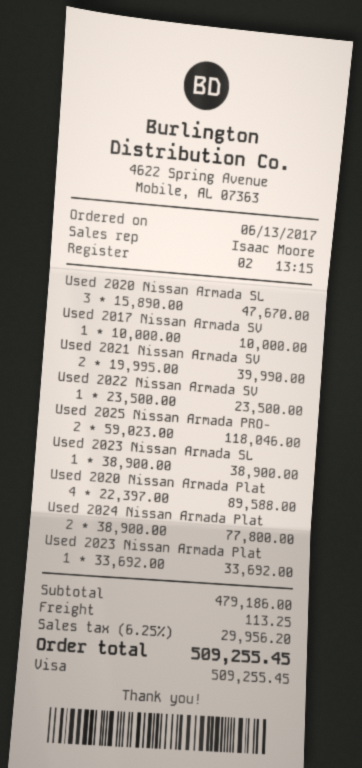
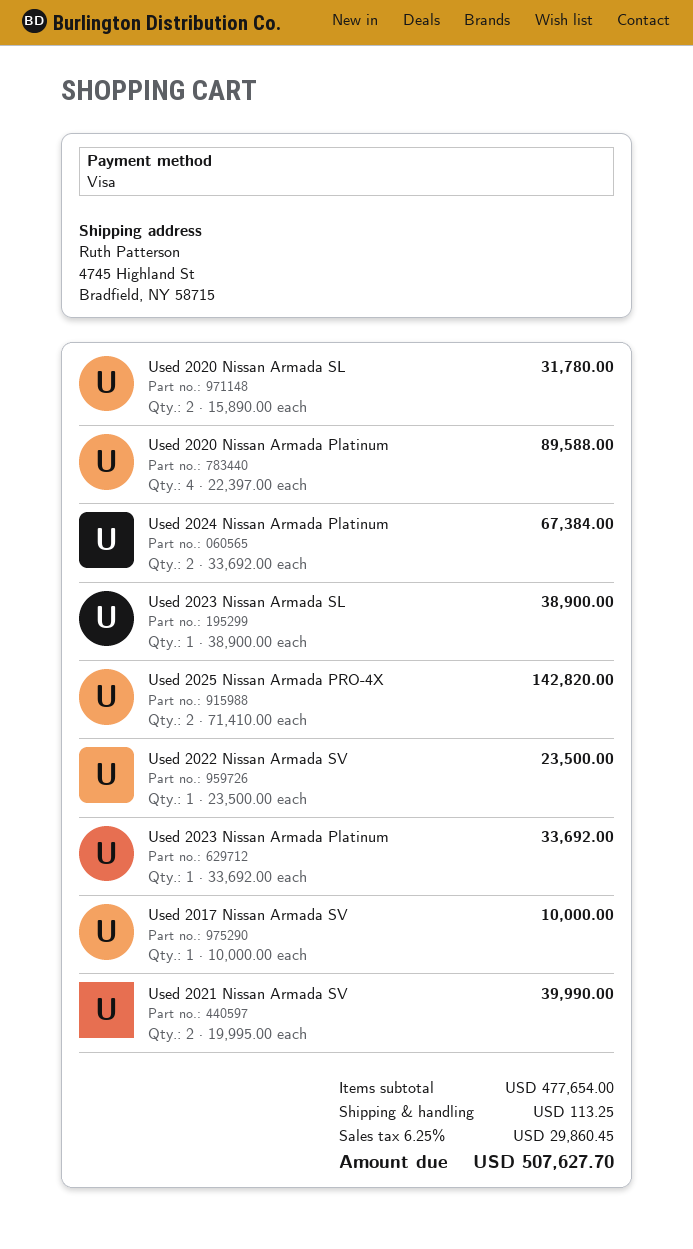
Used 2020 Nissan Armada SL: 3 x 15890.00 = 47670.00 -> 2 x 15890.00 = 31780.00
Used 2025 Nissan Armada PRO-: 2 x 59023.00 = 118046.00 -> 2 x 71410.00 = 142820.00
Used 2024 Nissan Armada Plat: 2 x 38900.00 = 77800.00 -> 2 x 33692.00 = 67384.00
subtotal: 479186.00 -> 477654.00
tax: 6.25% = 29956.20 -> 6.25% = 29860.45
total: 509255.45 -> 507627.70

